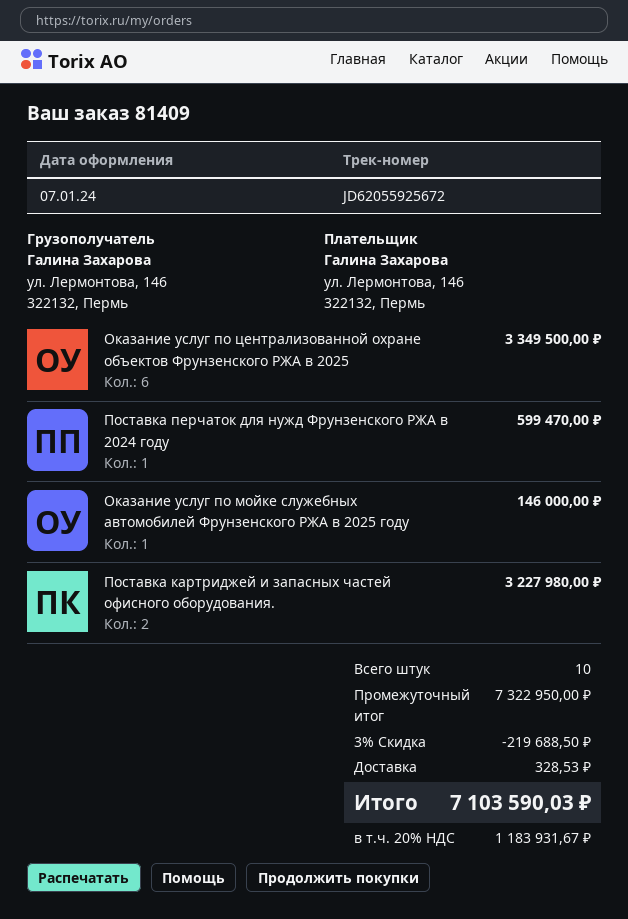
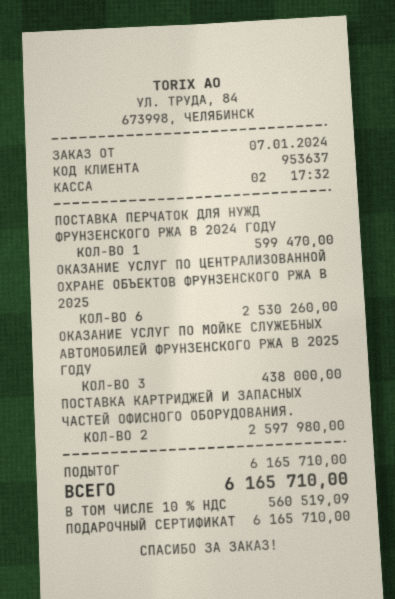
Оказание услуг по централизованной охране объектов Фрунзенского РЖА в 2025: 6 for 3349500.00 -> 6 for 2530260.00
Оказание услуг по мойке служебных автомобилей Фрунзенского РЖА в 2025 году: 1 for 146000.00 -> 3 for 438000.00
Поставка картриджей и запасных частей офисного оборудования.: 2 for 3227980.00 -> 2 for 2597980.00
subtotal: 7322950.00 -> 6165710.00
discount: 3% = 219688.50 -> none
shipping: 328.53 -> none
tax: 20% = 1183931.67 -> 10% = 560519.09
total: 7103590.03 -> 6165710.00

